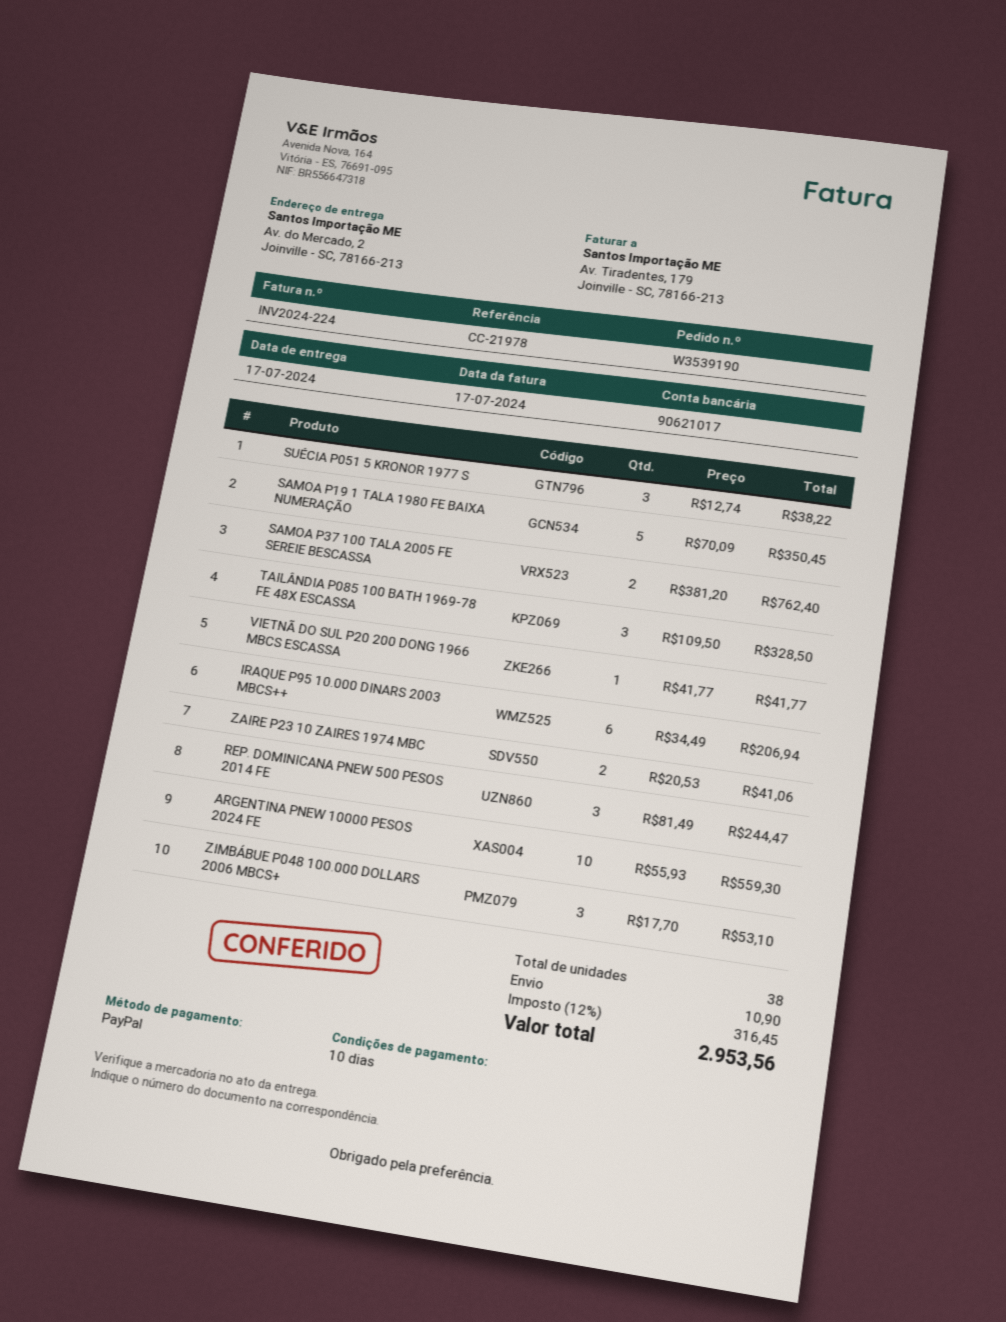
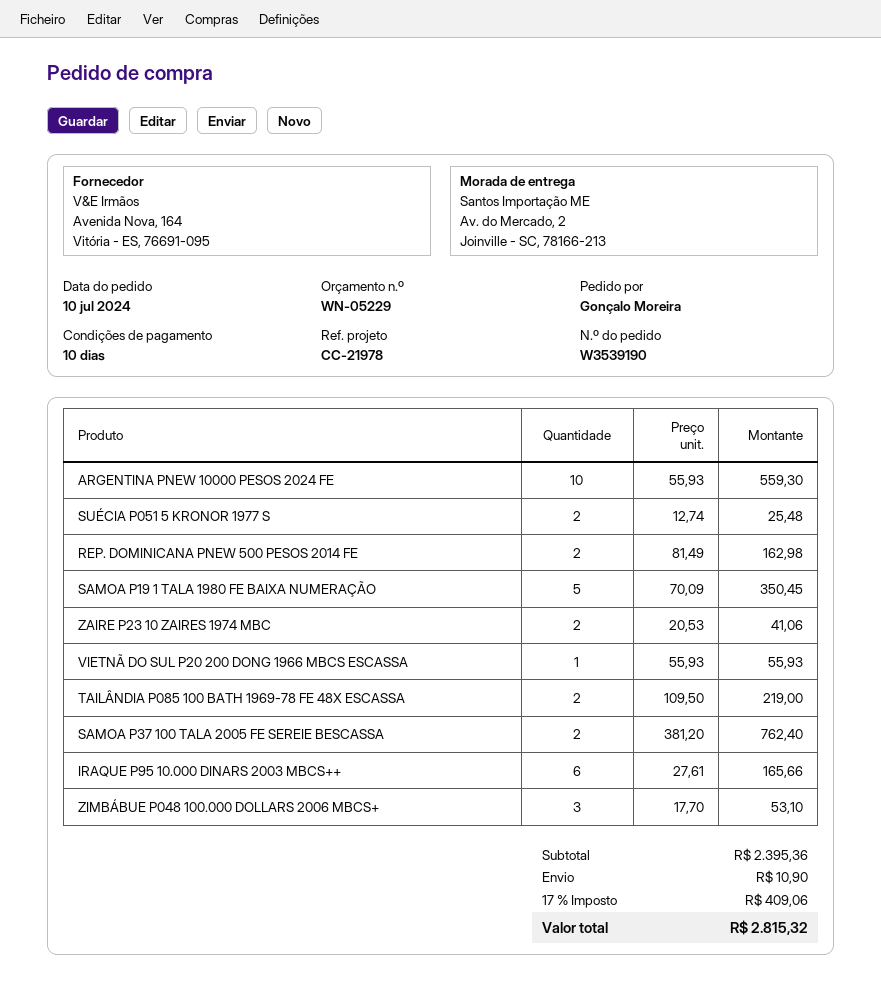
SUÉCIA P051 5 KRONOR 1977 S: 3 x 12.74 = 38.22 -> 2 x 12.74 = 25.48
TAILÂNDIA P085 100 BATH 1969-78 FE 48X ESCASSA: 3 x 109.50 = 328.50 -> 2 x 109.50 = 219.00
VIETNÃ DO SUL P20 200 DONG 1966 MBCS ESCASSA: 1 x 41.77 = 41.77 -> 1 x 55.93 = 55.93
IRAQUE P95 10.000 DINARS 2003 MBCS++: 6 x 34.49 = 206.94 -> 6 x 27.61 = 165.66
REP. DOMINICANA PNEW 500 PESOS 2014 FE: 3 x 81.49 = 244.47 -> 2 x 81.49 = 162.98
tax: 12% = 316.45 -> 17% = 409.06
total: 2953.56 -> 2815.32

